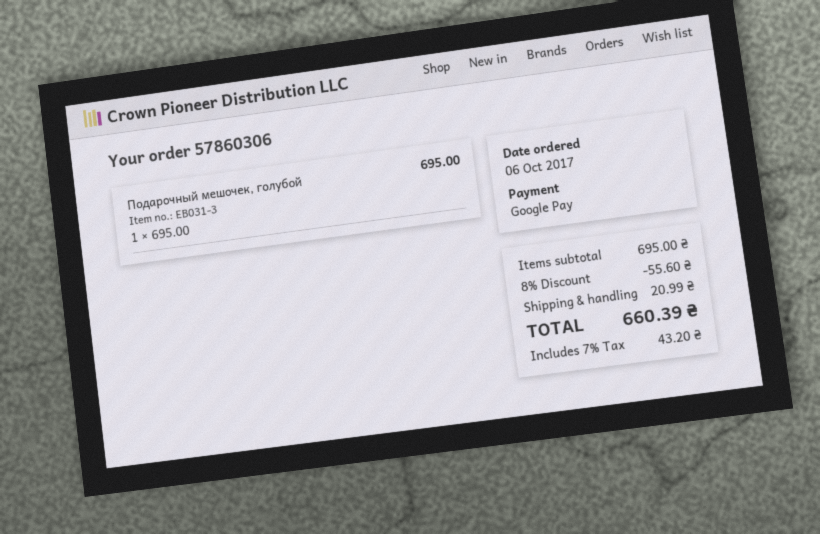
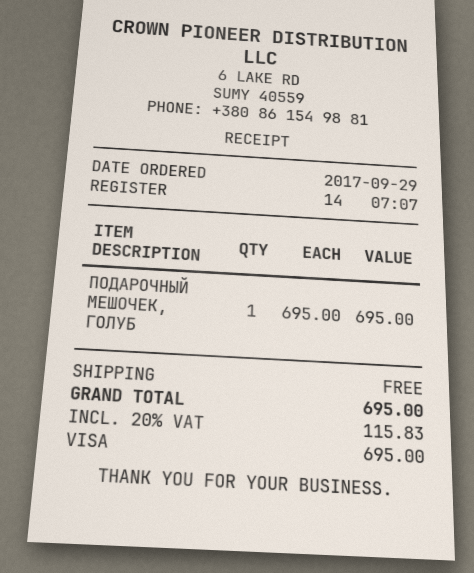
order date: 2017-10-06 -> 2017-09-29
payment method: Google Pay -> Visa
discount: 8% = 55.60 -> none
shipping: 20.99 -> 0.00
tax: 7% = 43.20 -> 20% = 115.83
total: 660.39 -> 695.00

